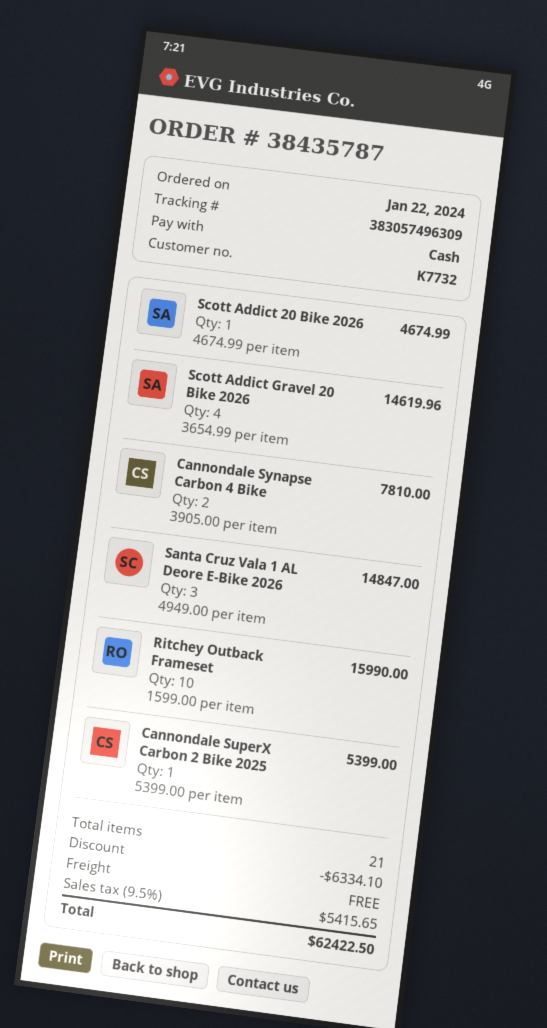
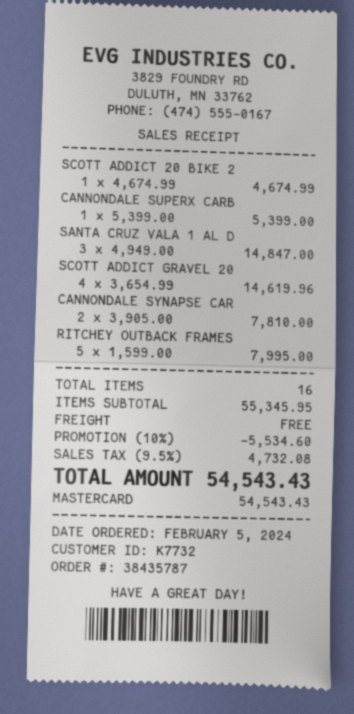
order date: 2024-01-22 -> 2024-02-05
payment method: cash -> Mastercard
Ritchey Outback Frameset: 10 x 1599.00 = 15990.00 -> 5 x 1599.00 = 7995.00
total quantity: 21 -> 16
discount: 6334.10 -> 5534.60
tax: 9.5% = 5415.65 -> 9.5% = 4732.08
total: 62422.50 -> 54543.43

